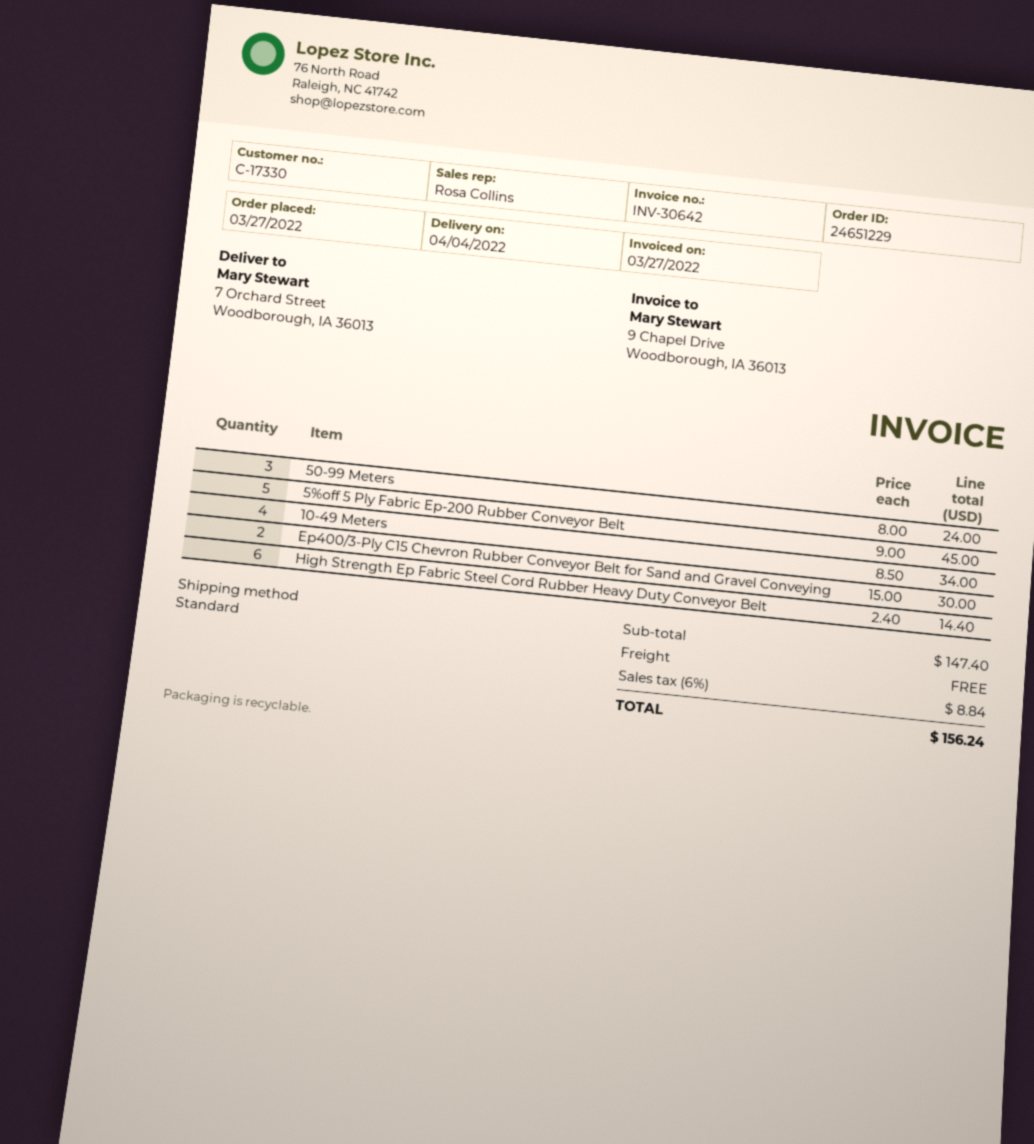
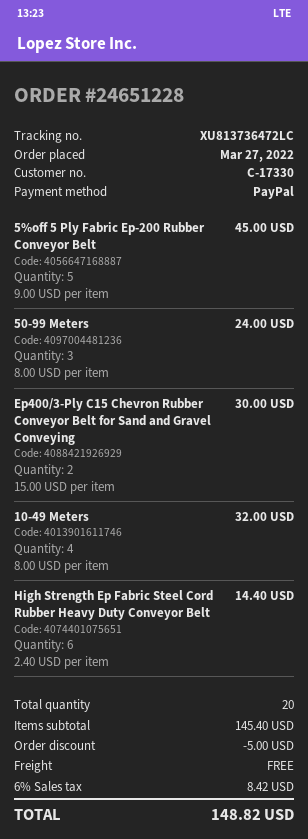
order number: 24651229 -> 24651228
10-49 Meters: 4 x 8.50 = 34.00 -> 4 x 8.00 = 32.00
subtotal: 147.40 -> 145.40
discount: none -> 5.00
tax: 6% = 8.84 -> 6% = 8.42
total: 156.24 -> 148.82

